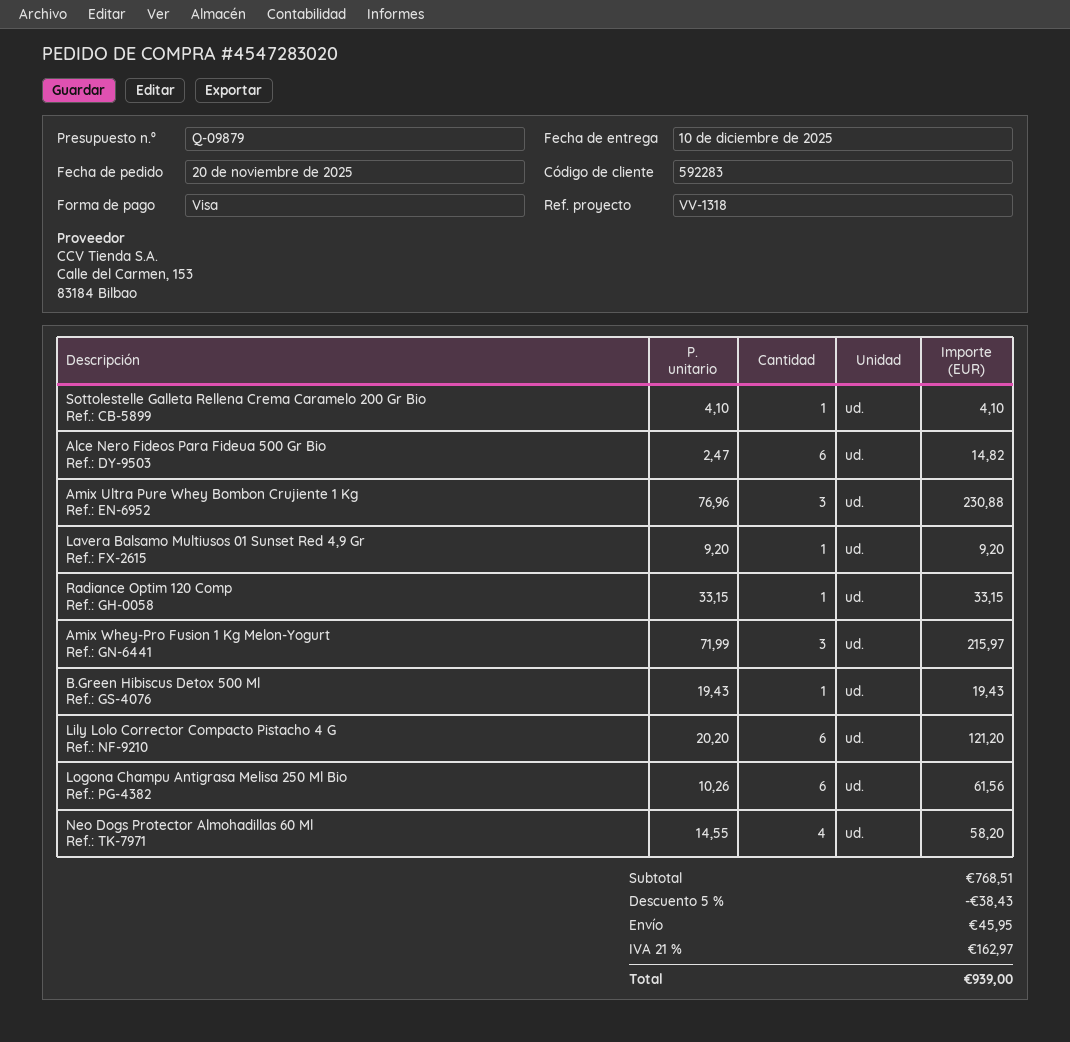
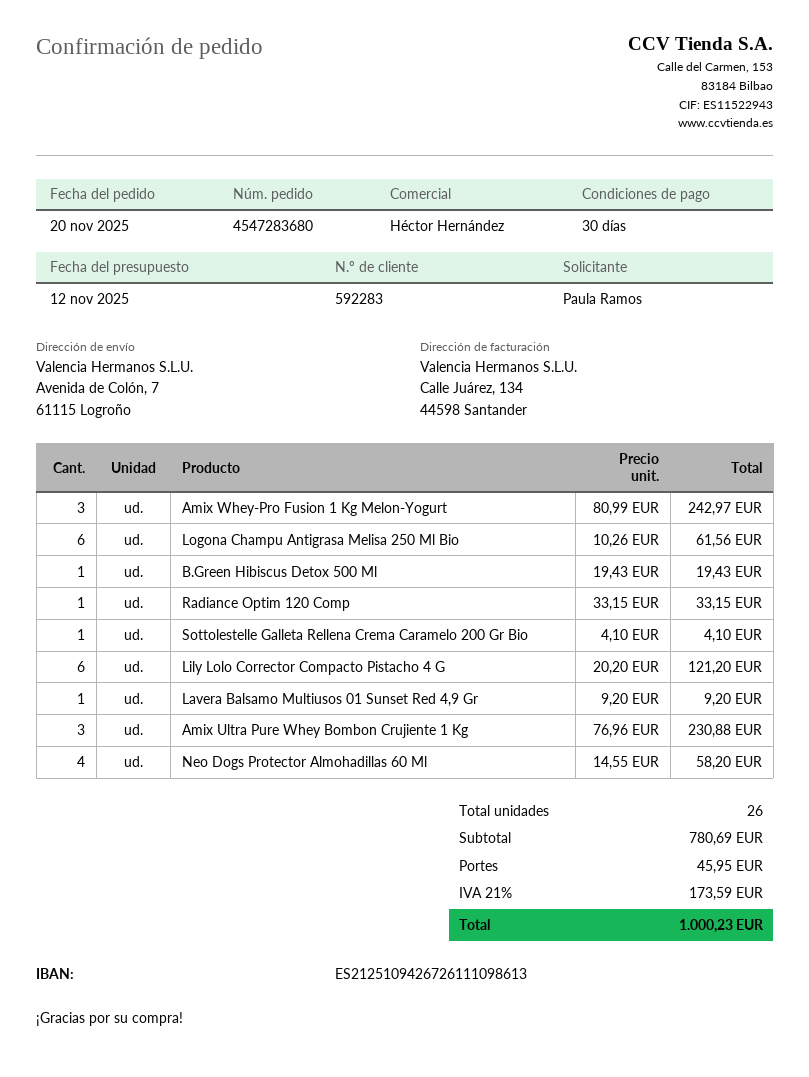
order number: 4547283020 -> 4547283680
Alce Nero Fideos Para Fideua 500 Gr Bio: 6 x 2.47 = 14.82 -> none
Amix Whey-Pro Fusion 1 Kg Melon-Yogurt: 3 x 71.99 = 215.97 -> 3 x 80.99 = 242.97
subtotal: 768.51 -> 780.69
discount: 5% = 38.43 -> none
tax: 21% = 162.97 -> 21% = 173.59
total: 939.00 -> 1000.23

